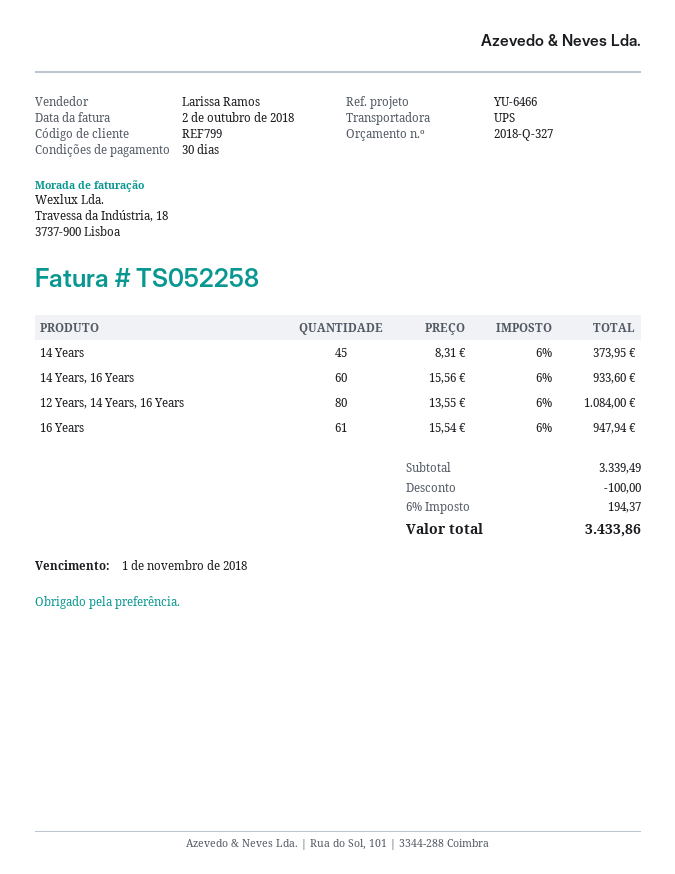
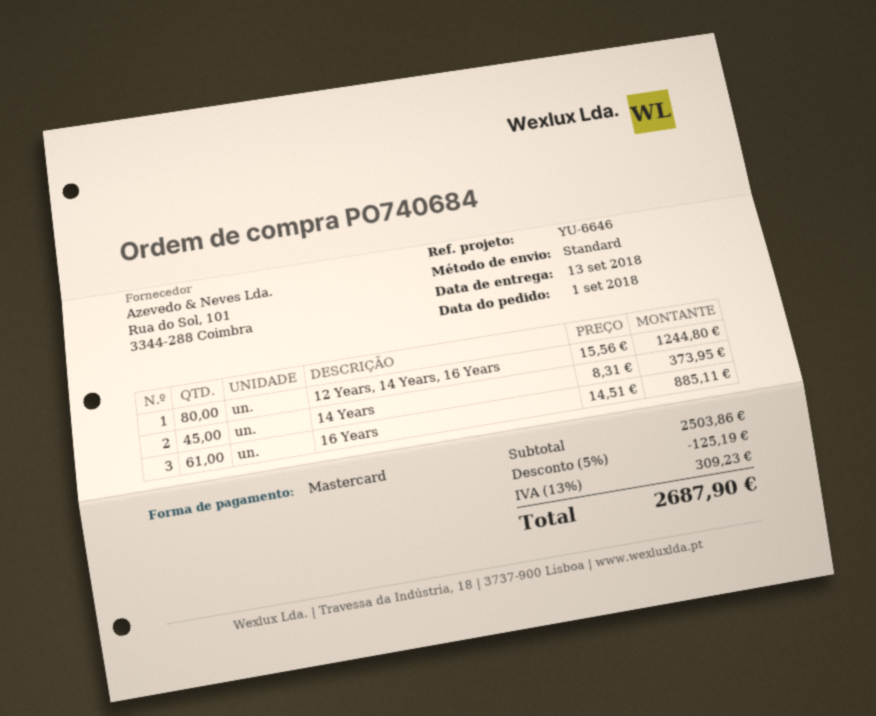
reference: YU-6466 -> YU-6646
shipping method: UPS -> standard
14 Years, 16 Years: 60 x 15.56 = 933.60 -> none
12 Years, 14 Years, 16 Years: 80 x 13.55 = 1084.00 -> 80 x 15.56 = 1244.80
16 Years: 61 x 15.54 = 947.94 -> 61 x 14.51 = 885.11
subtotal: 3339.49 -> 2503.86
discount: 100.00 -> 125.19
tax: 6% = 194.37 -> 13% = 309.23
total: 3433.86 -> 2687.90

